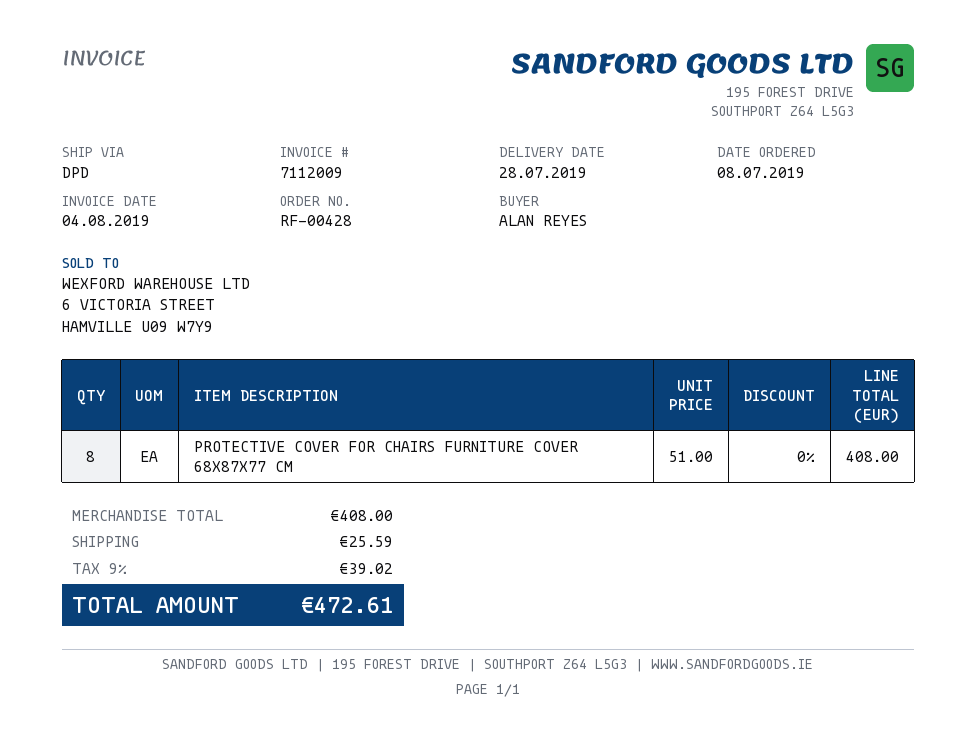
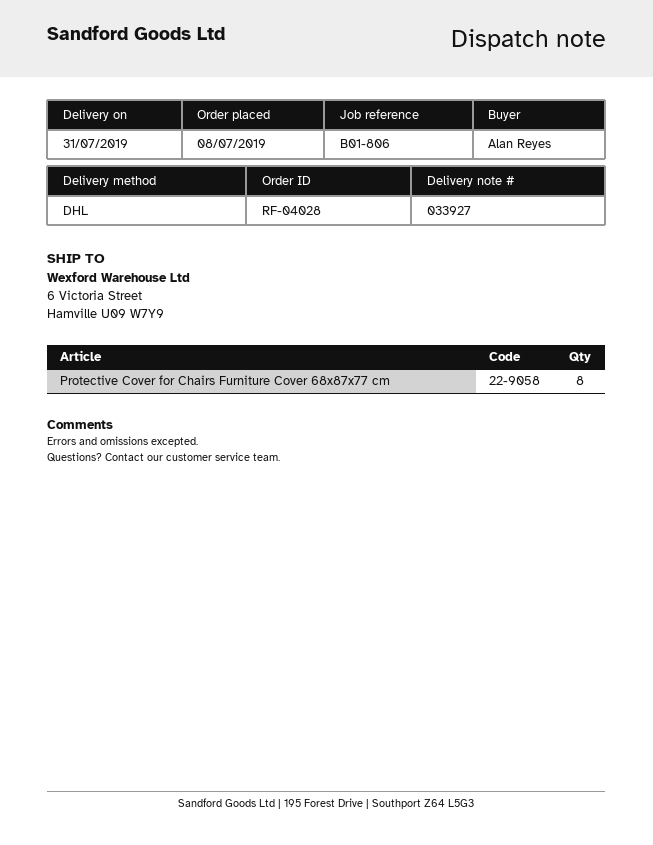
order number: RF-00428 -> RF-04028
delivery date: 2019-07-28 -> 2019-07-31
shipping method: DPD -> DHL

